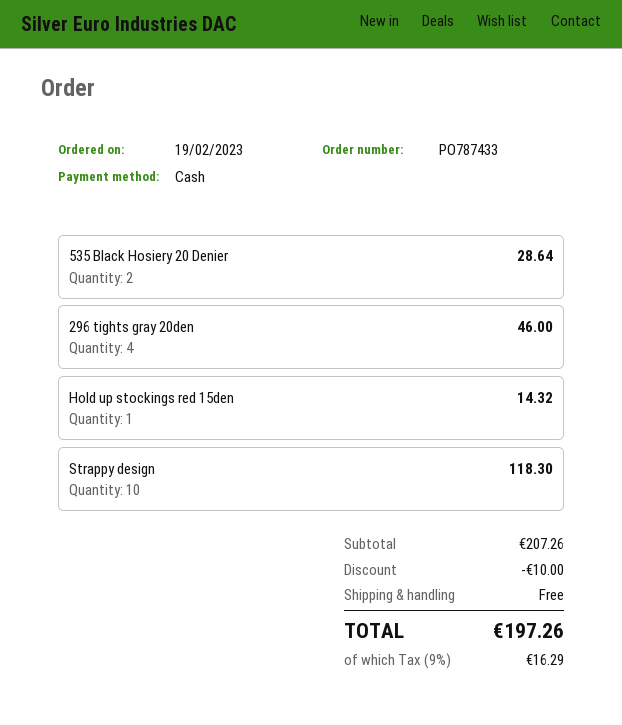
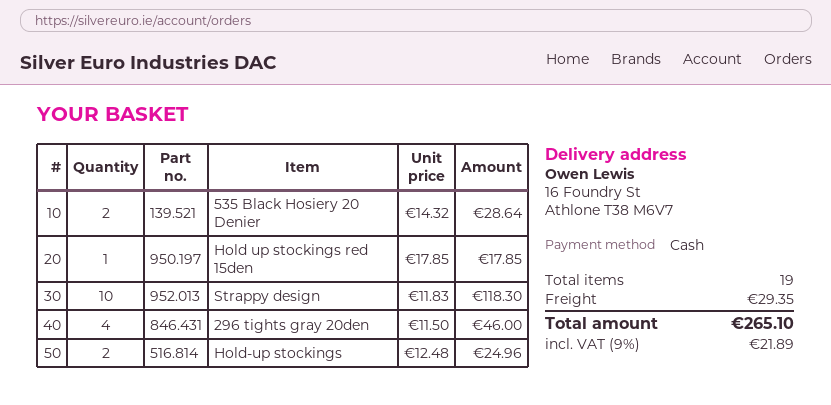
Hold up stockings red 15den: 1 for 14.32 -> 1 for 17.85
Hold-up stockings: none -> 2 for 24.96
discount: 10.00 -> none
shipping: 0.00 -> 29.35
tax: 9% = 16.29 -> 9% = 21.89
total: 197.26 -> 265.10

